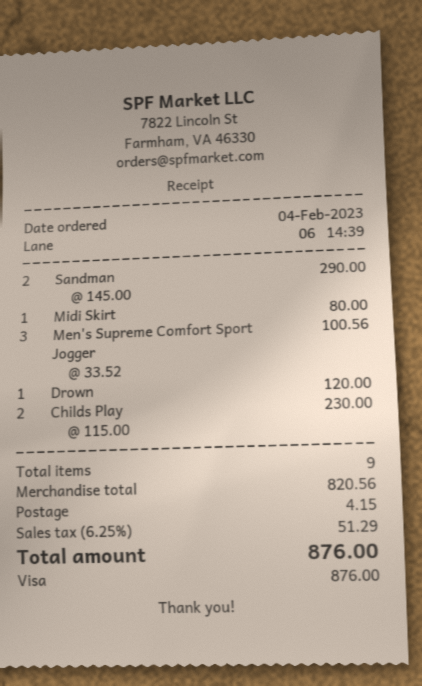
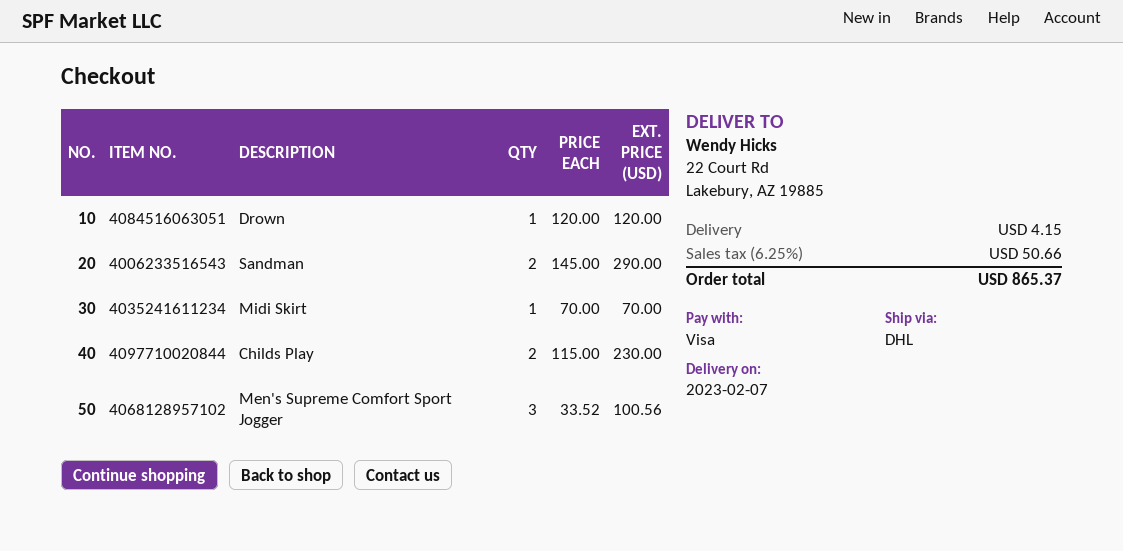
Midi Skirt: 1 x 80.00 = 80.00 -> 1 x 70.00 = 70.00
tax: 6.25% = 51.29 -> 6.25% = 50.66
total: 876.00 -> 865.37

